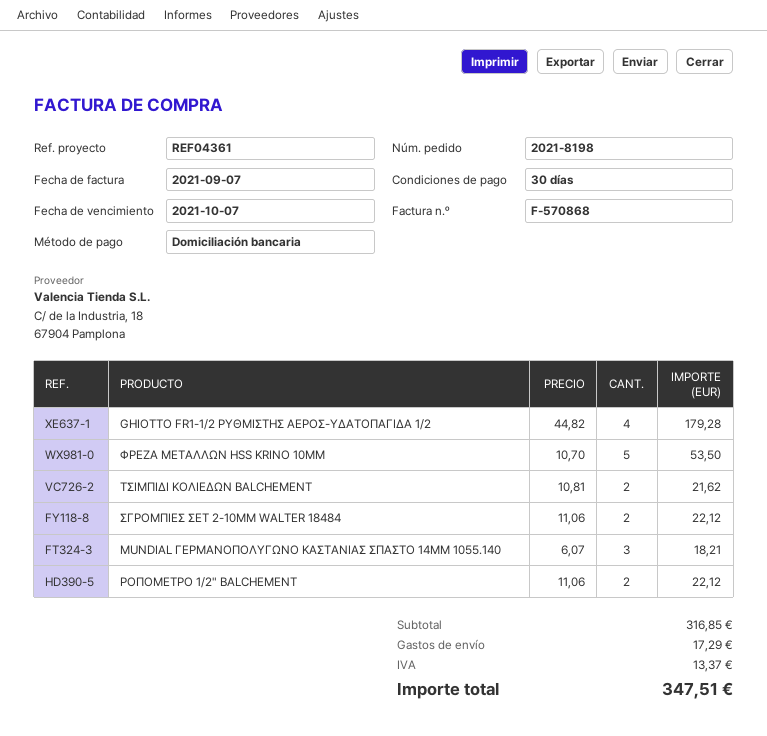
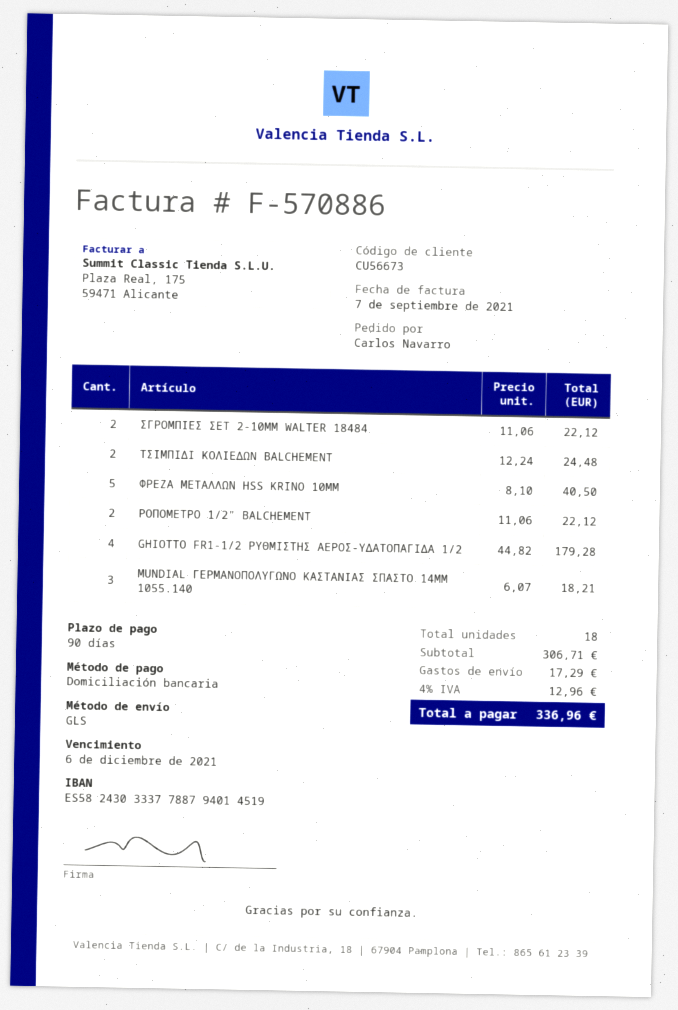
invoice number: F-570868 -> F-570886
payment terms: 30 days -> 90 days
due date: 2021-10-07 -> 2021-12-06
ΦΡΕΖΑ ΜΕΤΑΛΛΩΝ HSS KRINO 10MM: 5 x 10.70 = 53.50 -> 5 x 8.10 = 40.50
ΤΣΙΜΠΙΔΙ ΚΟΛΙΕΔΩΝ BALCHEMENT: 2 x 10.81 = 21.62 -> 2 x 12.24 = 24.48
subtotal: 316.85 -> 306.71
tax: 13.37 -> 12.96
total: 347.51 -> 336.96

